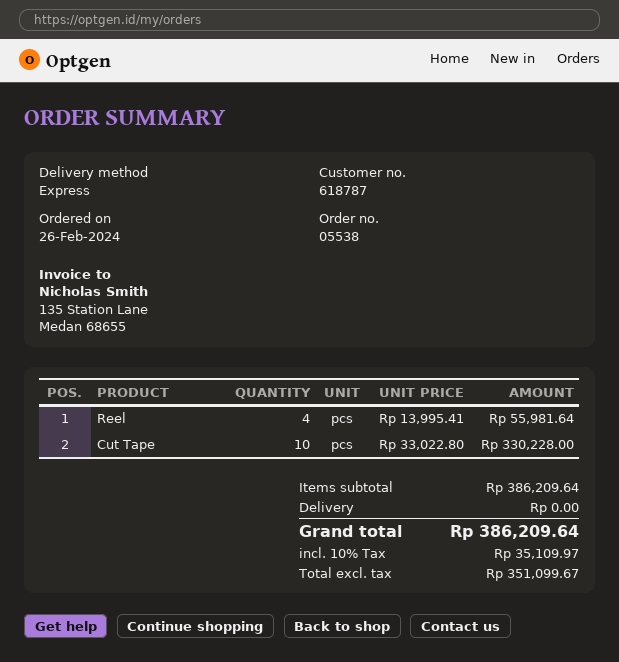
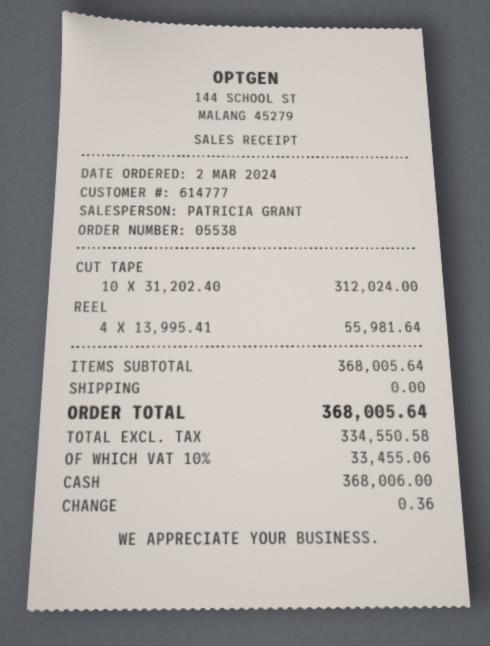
order date: 2024-02-26 -> 2024-03-02
customer number: 618787 -> 614777
Cut Tape: 10 x 33022.80 = 330228.00 -> 10 x 31202.40 = 312024.00
subtotal: 386209.64 -> 368005.64
net: 351099.67 -> 334550.58
tax: 10% = 35109.97 -> 10% = 33455.06
total: 386209.64 -> 368005.64

